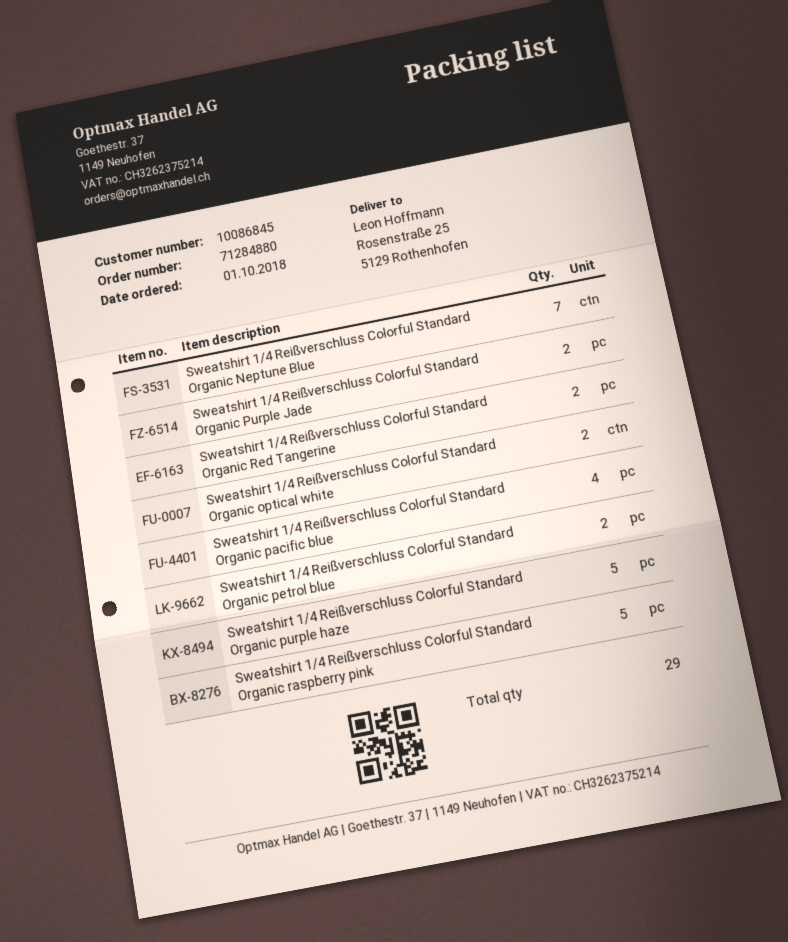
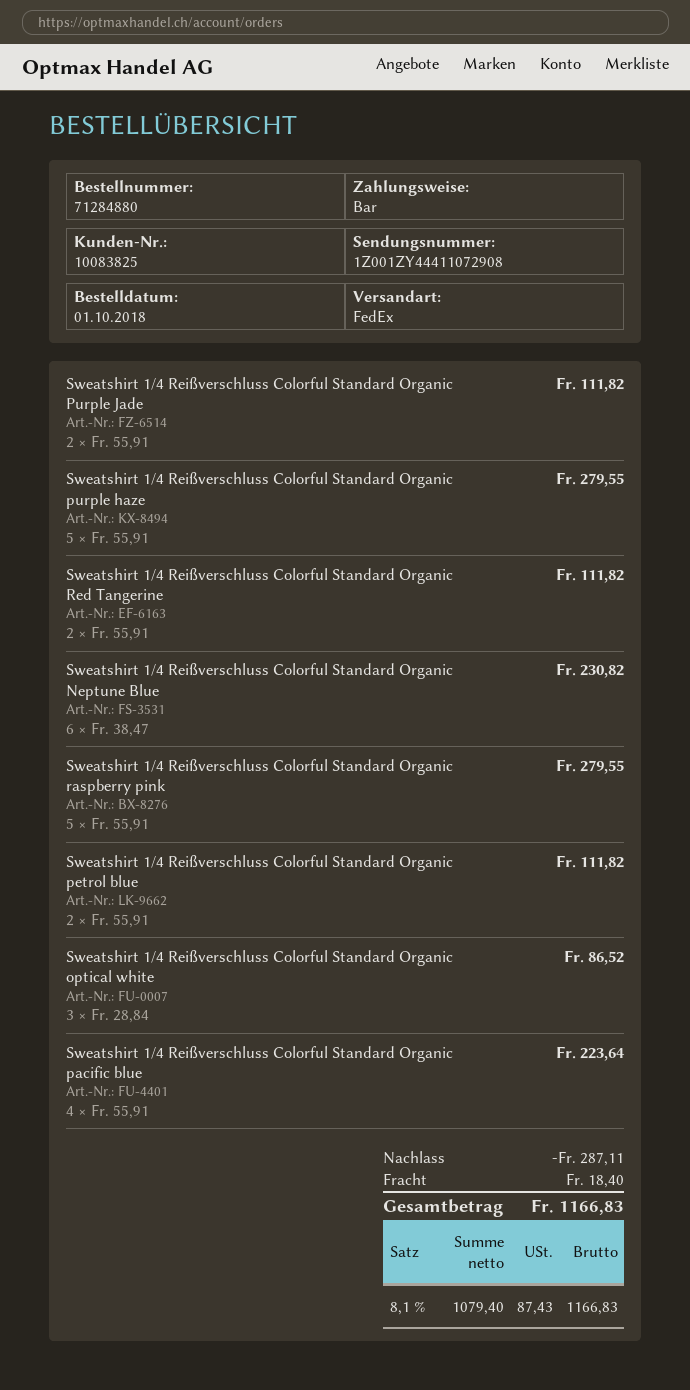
customer number: 10086845 -> 10083825
Sweatshirt 1/4 Reißverschluss Colorful Standard Organic Neptune Blue: 7 -> 6
Sweatshirt 1/4 Reißverschluss Colorful Standard Organic optical white: 2 -> 3

